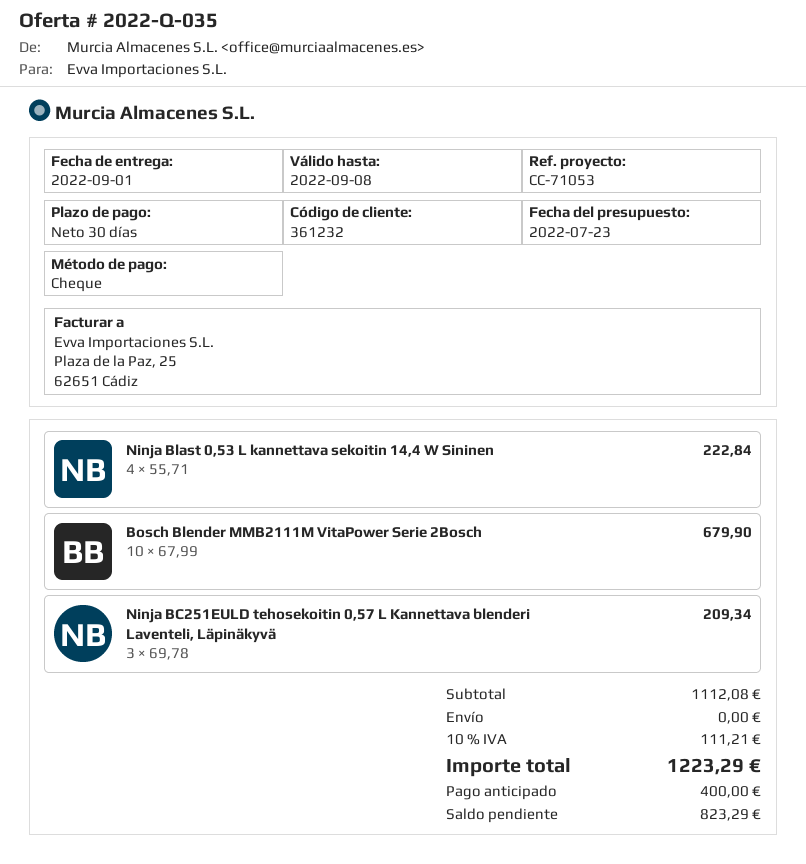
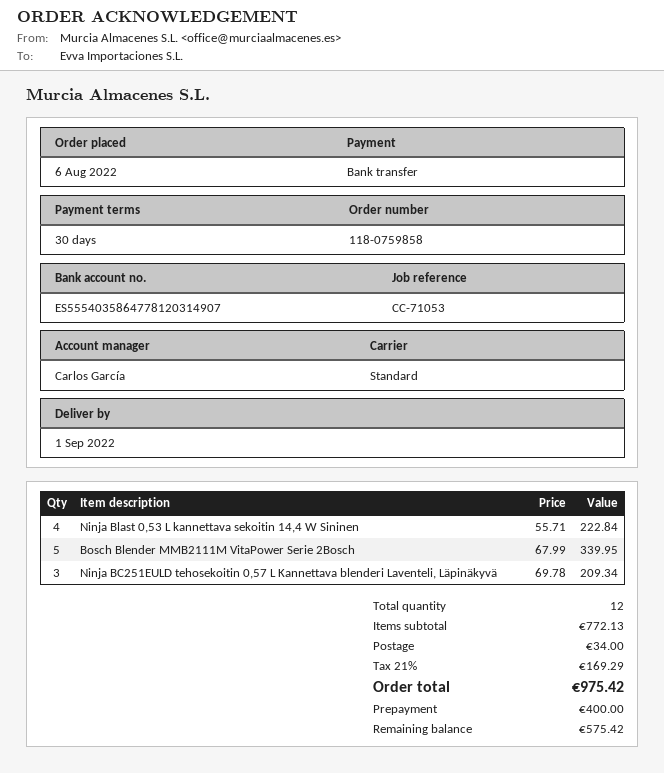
payment method: cheque -> bank transfer
Bosch Blender MMB2111M VitaPower Serie 2Bosch: 10 x 67.99 = 679.90 -> 5 x 67.99 = 339.95
subtotal: 1112.08 -> 772.13
shipping: 0.00 -> 34.00
tax: 10% = 111.21 -> 21% = 169.29
total: 1223.29 -> 975.42
balance: 823.29 -> 575.42

